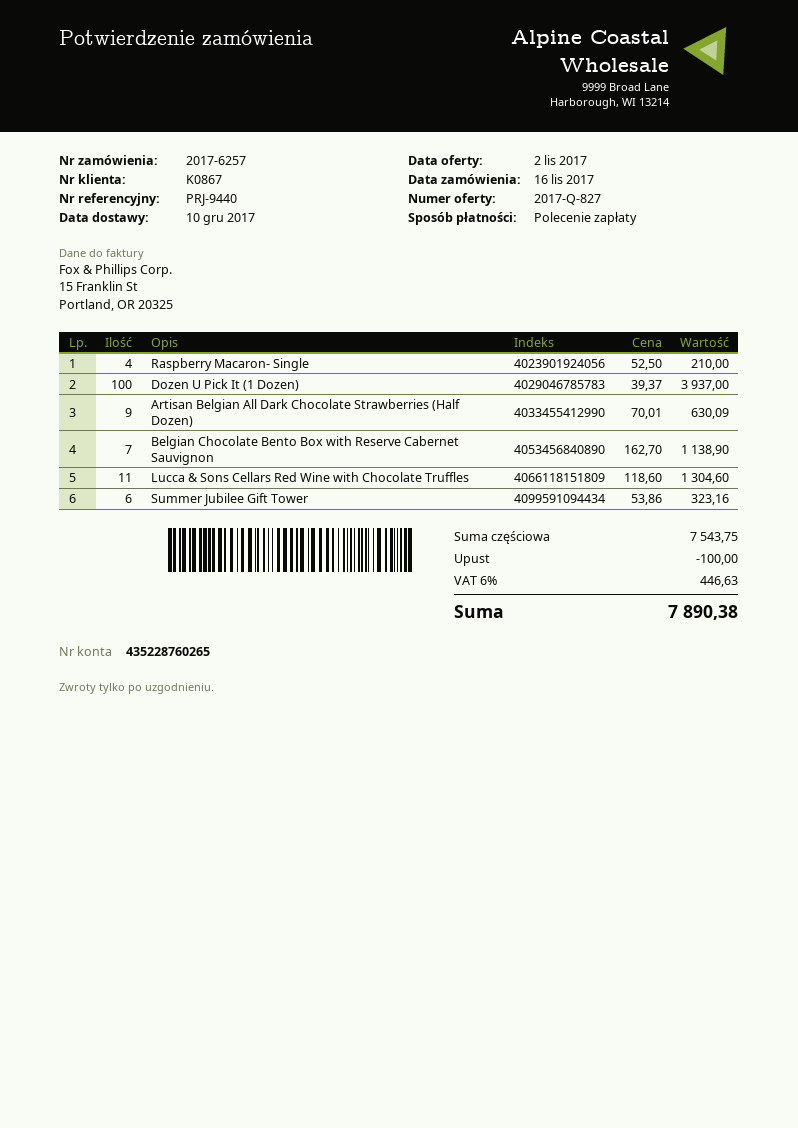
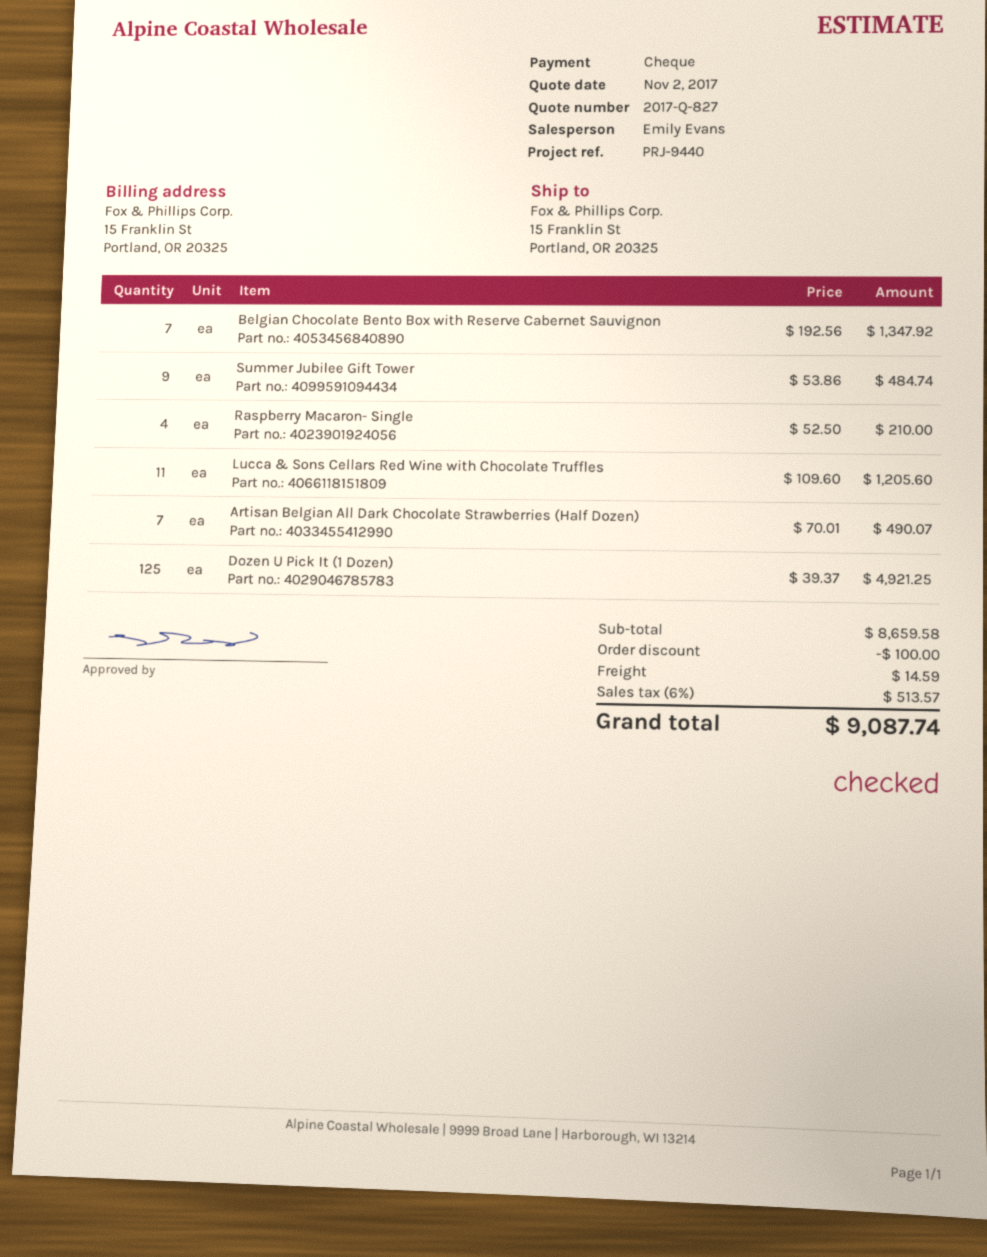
payment method: direct debit -> cheque
Dozen U Pick It (1 Dozen): 100 x 39.37 = 3937.00 -> 125 x 39.37 = 4921.25
Artisan Belgian All Dark Chocolate Strawberries (Half Dozen): 9 x 70.01 = 630.09 -> 7 x 70.01 = 490.07
Belgian Chocolate Bento Box with Reserve Cabernet Sauvignon: 7 x 162.70 = 1138.90 -> 7 x 192.56 = 1347.92
Lucca & Sons Cellars Red Wine with Chocolate Truffles: 11 x 118.60 = 1304.60 -> 11 x 109.60 = 1205.60
Summer Jubilee Gift Tower: 6 x 53.86 = 323.16 -> 9 x 53.86 = 484.74
subtotal: 7543.75 -> 8659.58
shipping: none -> 14.59
tax: 6% = 446.63 -> 6% = 513.57
total: 7890.38 -> 9087.74

